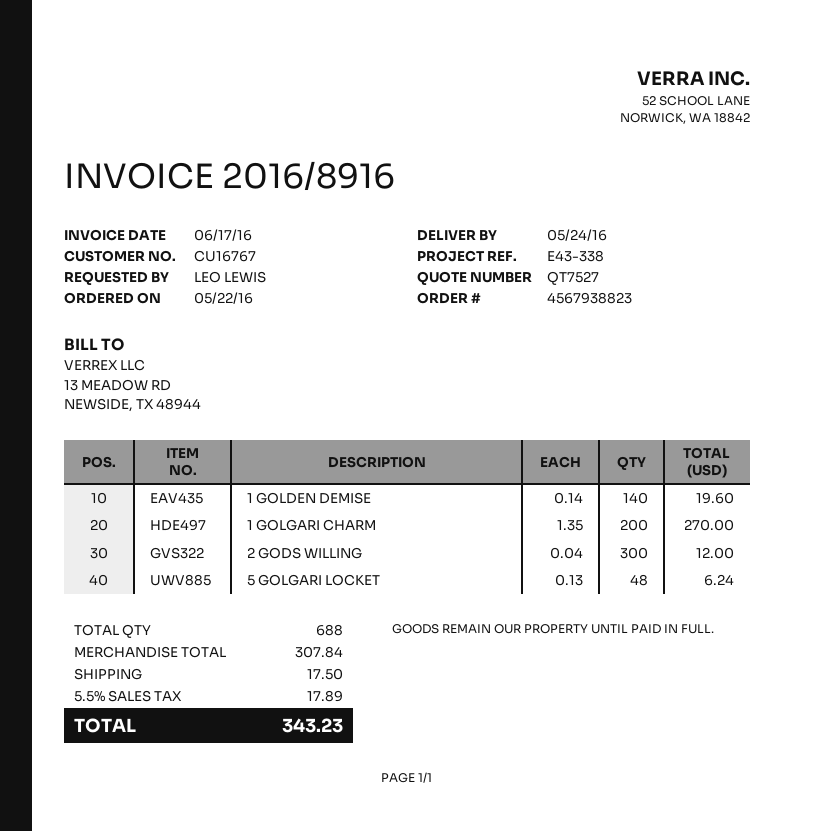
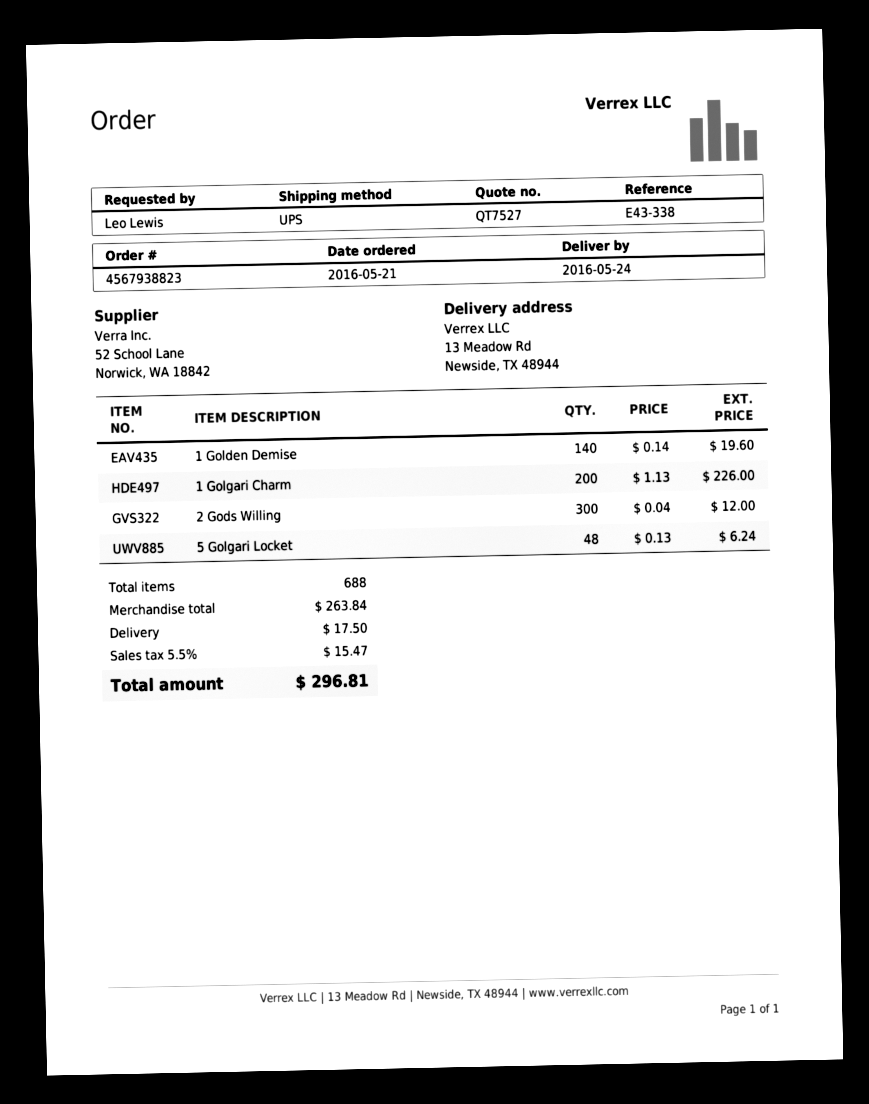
order date: 2016-05-22 -> 2016-05-21
1 GOLGARI CHARM: 200 x 1.35 = 270.00 -> 200 x 1.13 = 226.00
subtotal: 307.84 -> 263.84
tax: 5.5% = 17.89 -> 5.5% = 15.47
total: 343.23 -> 296.81

